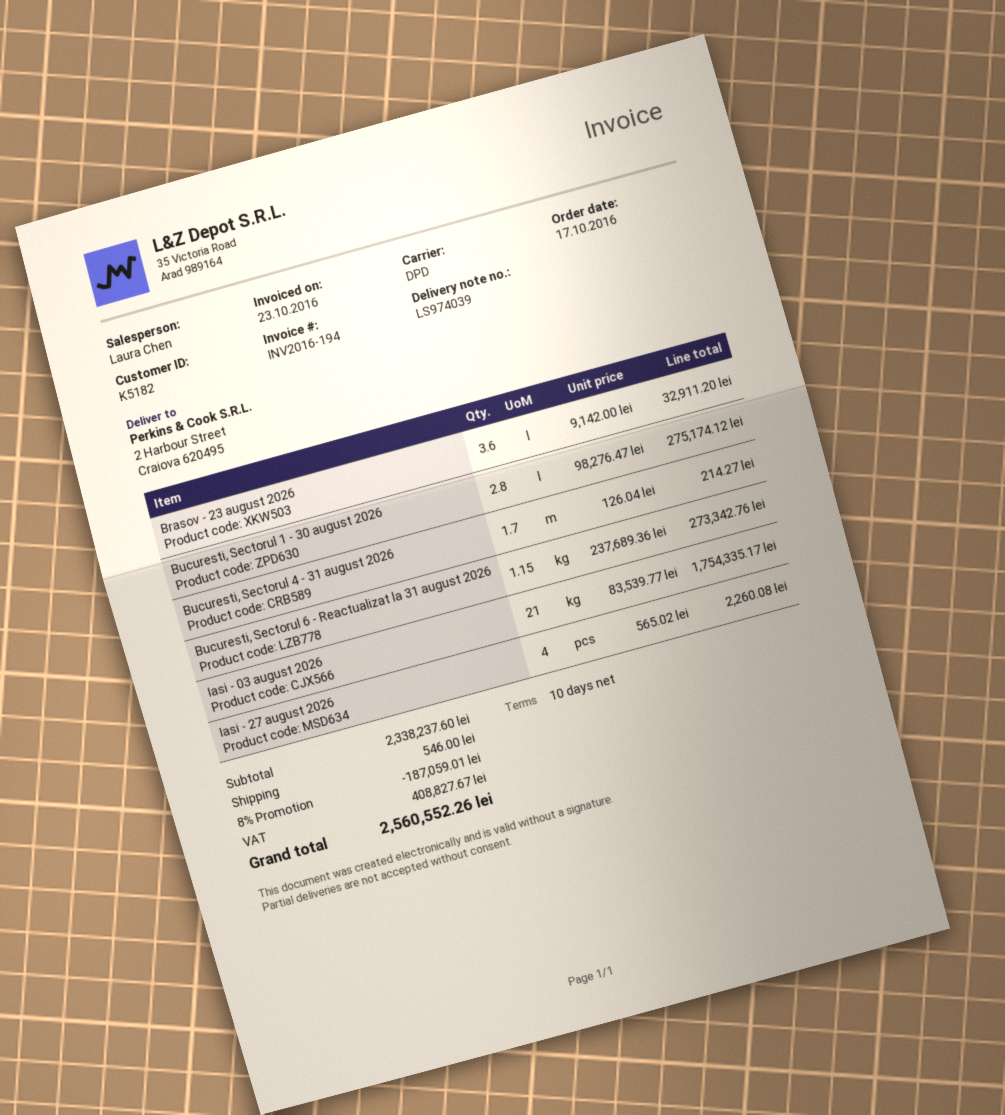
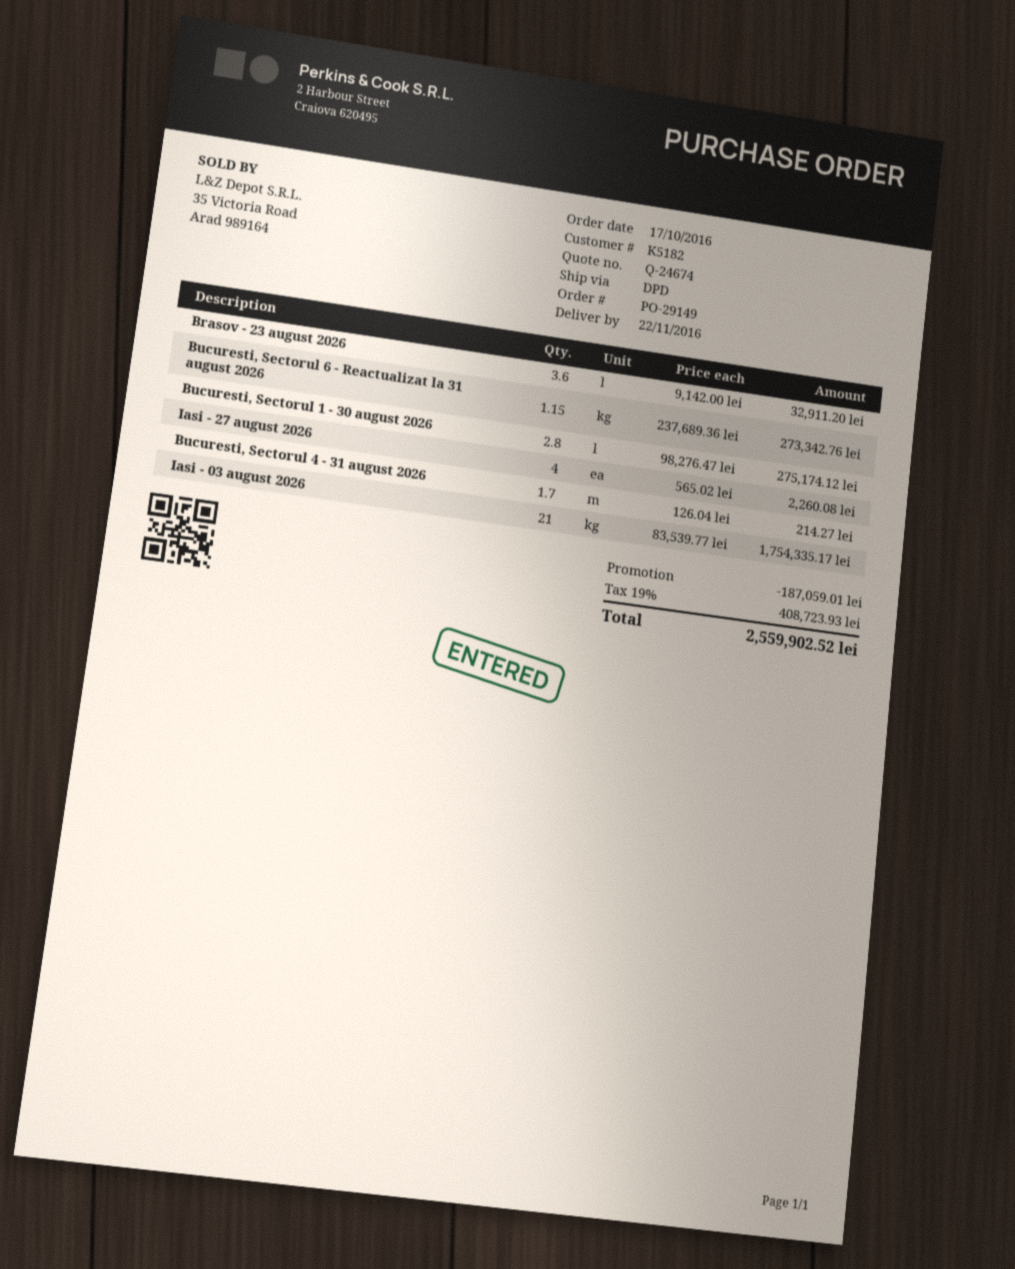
shipping: 546.00 -> none
tax: 408827.67 -> 408723.93
total: 2560552.26 -> 2559902.52

